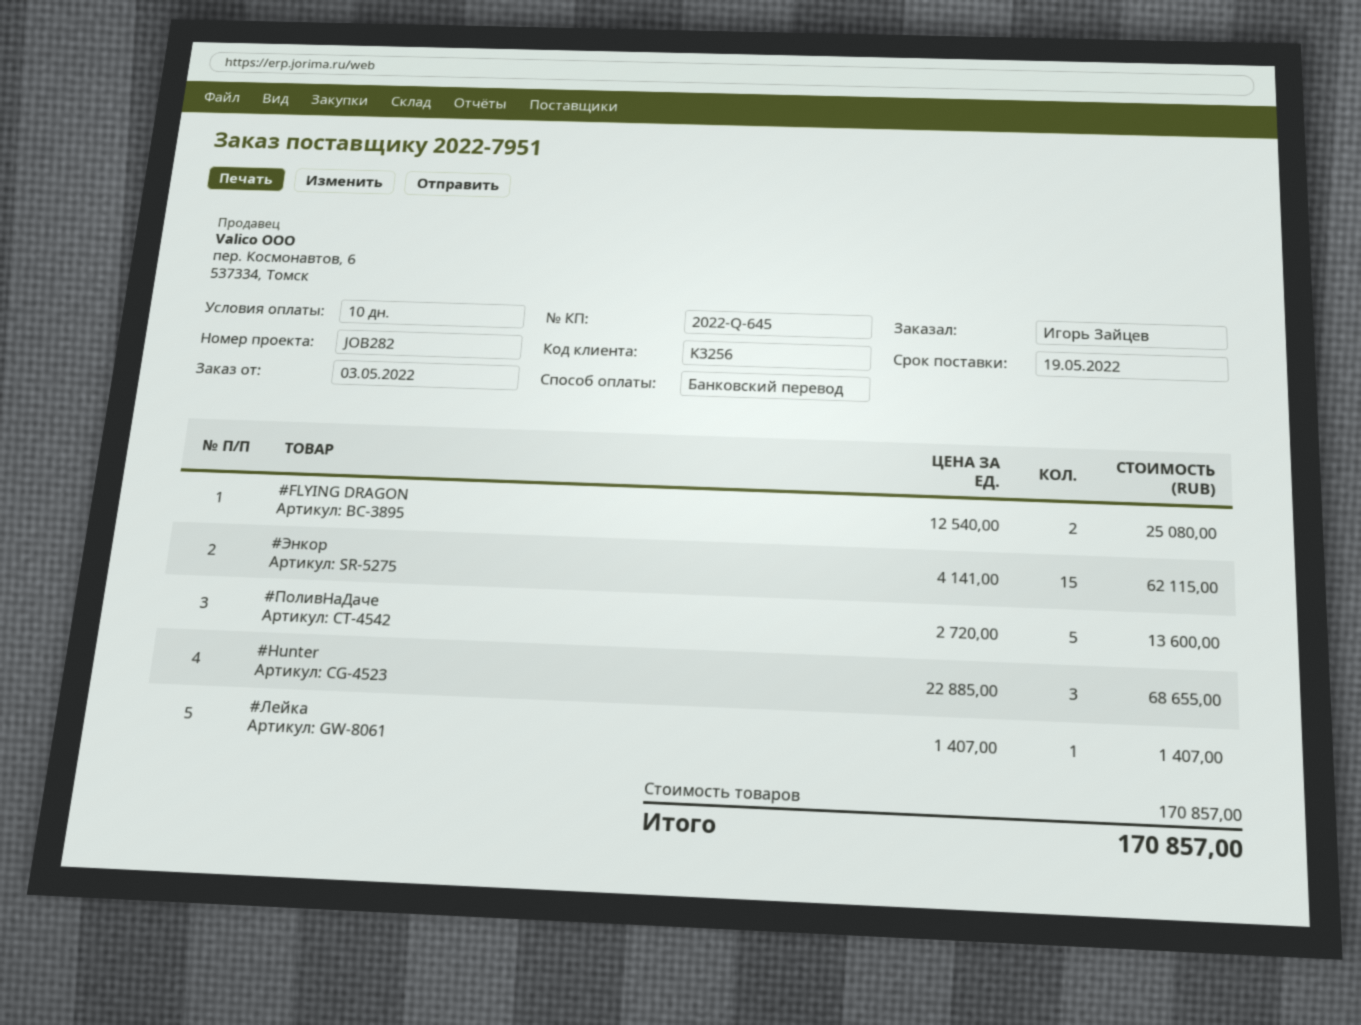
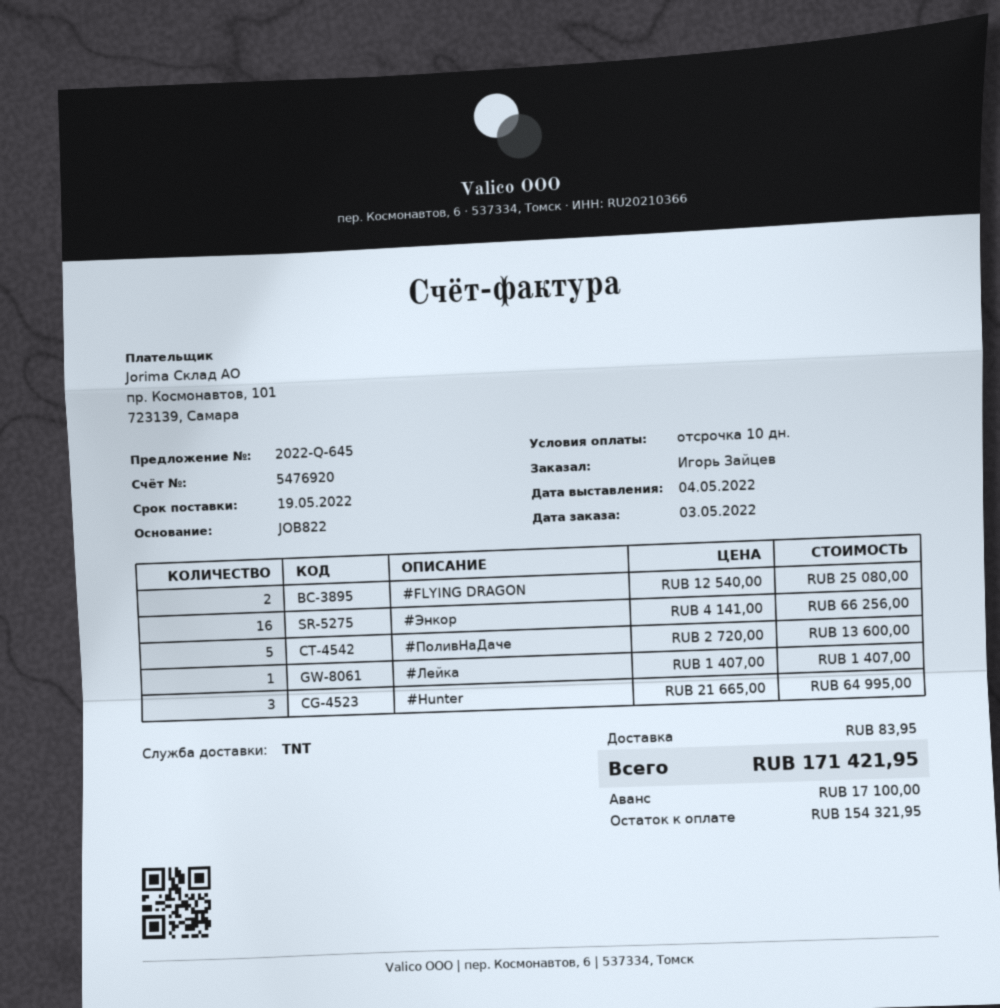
reference: JOB282 -> JOB822
#Энкор: 15 x 4141.00 = 62115.00 -> 16 x 4141.00 = 66256.00
#Hunter: 3 x 22885.00 = 68655.00 -> 3 x 21665.00 = 64995.00
shipping: none -> 83.95
total: 170857.00 -> 171421.95

